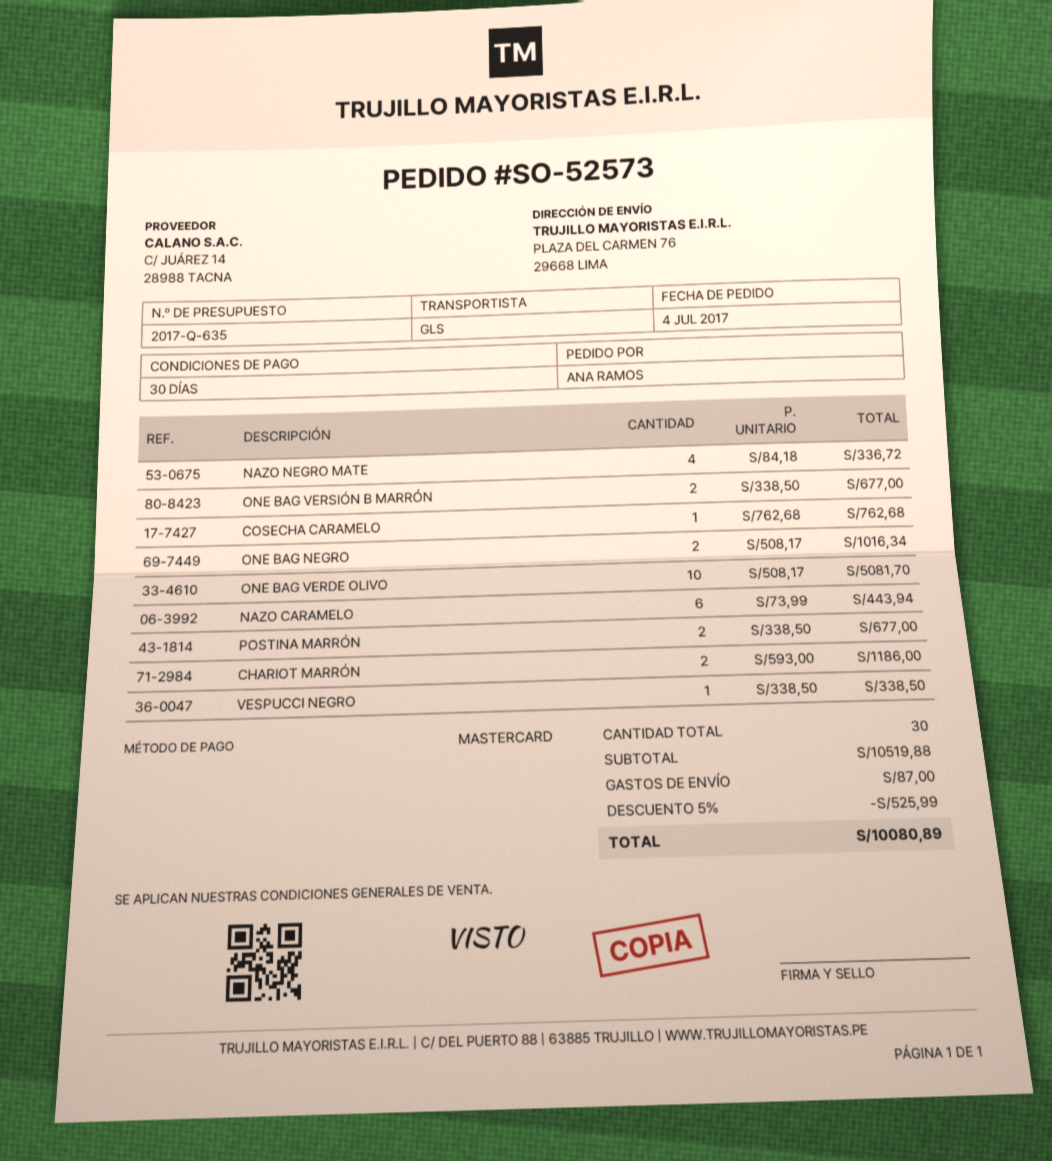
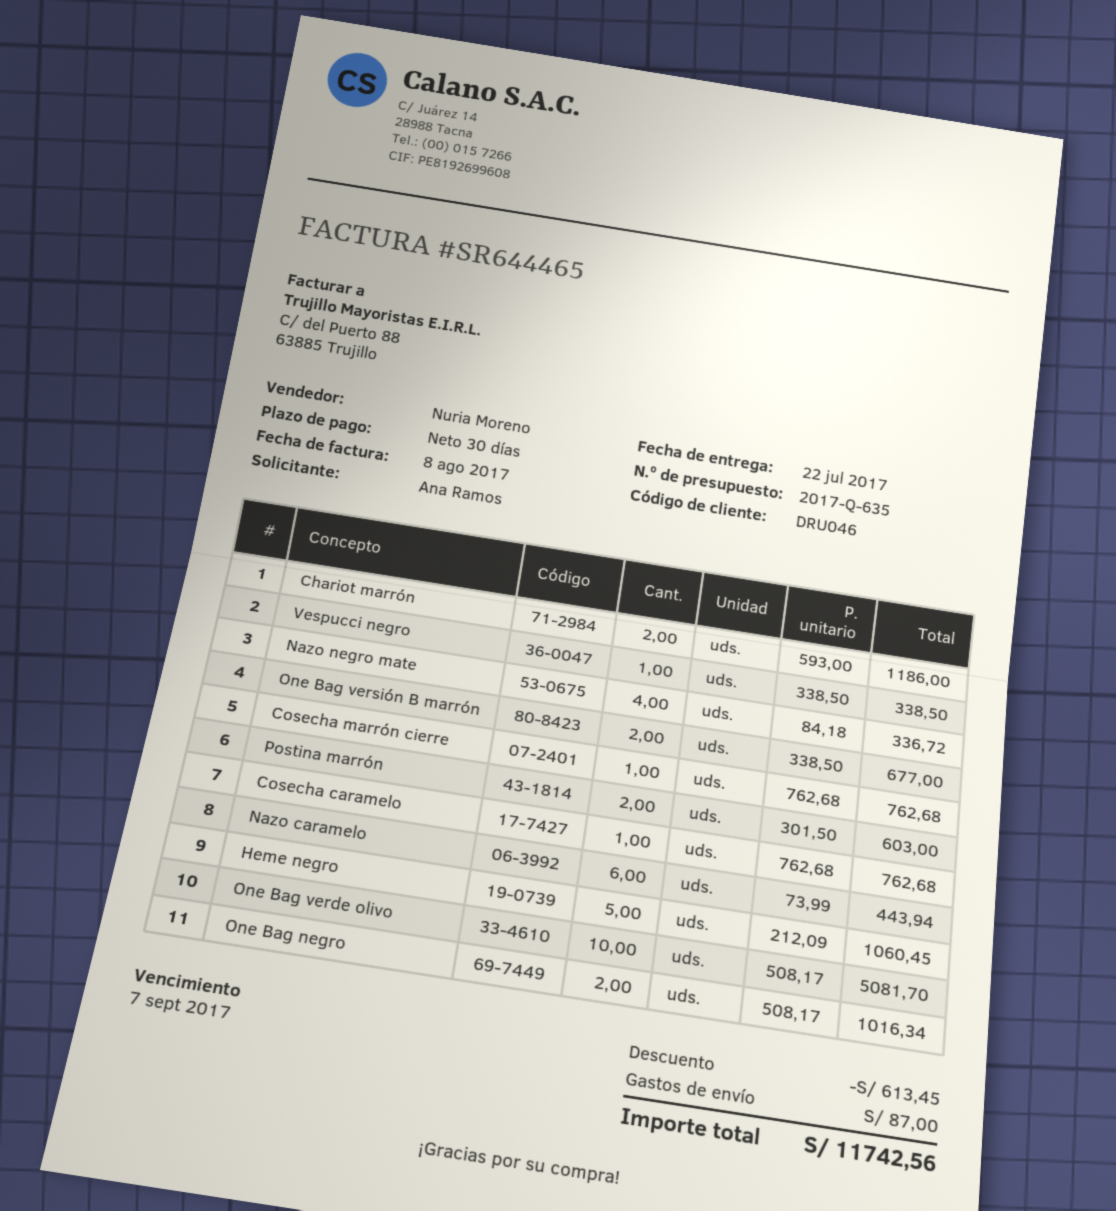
POSTINA MARRÓN: 2 x 338.50 = 677.00 -> 2 x 301.50 = 603.00
Cosecha marrón cierre: none -> 1 x 762.68 = 762.68
Heme negro: none -> 5 x 212.09 = 1060.45
discount: 525.99 -> 613.45
total: 10080.89 -> 11742.56

